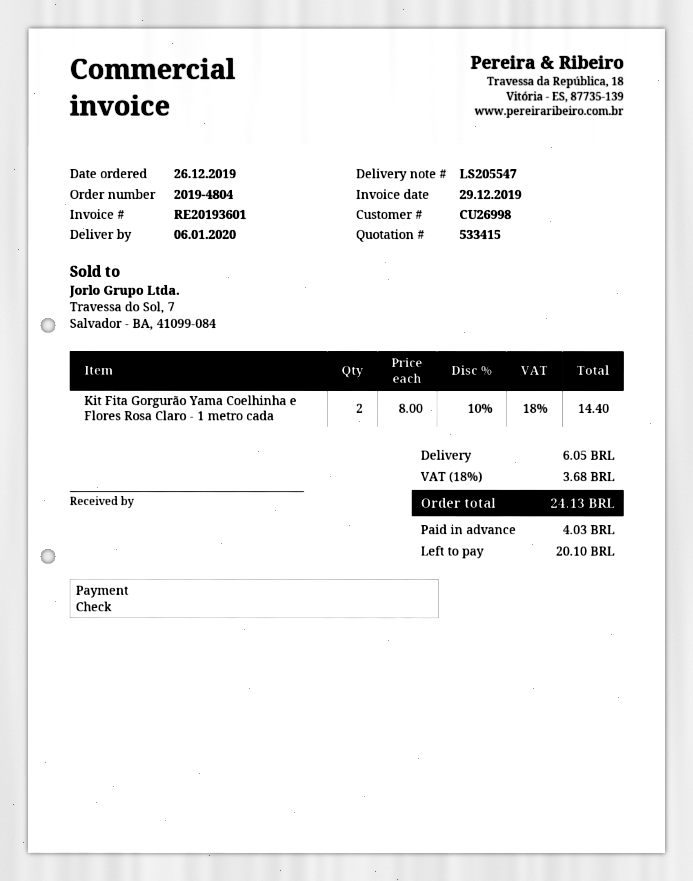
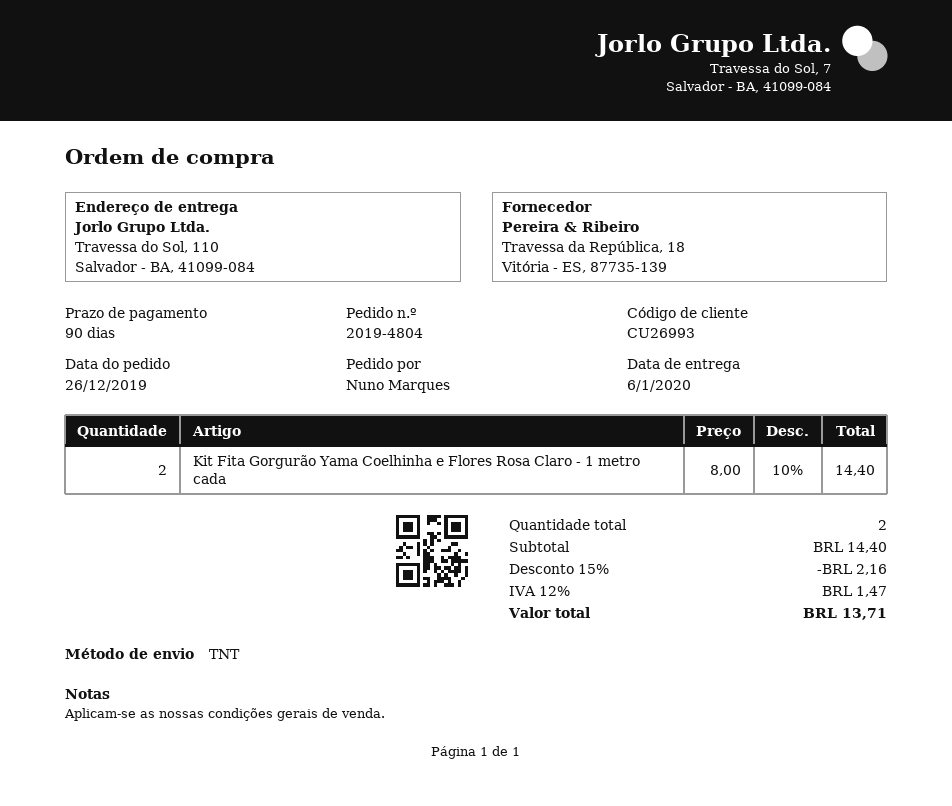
customer number: CU26998 -> CU26993
discount: none -> 15% = 2.16
shipping: 6.05 -> none
tax: 18% = 3.68 -> 12% = 1.47
total: 24.13 -> 13.71

